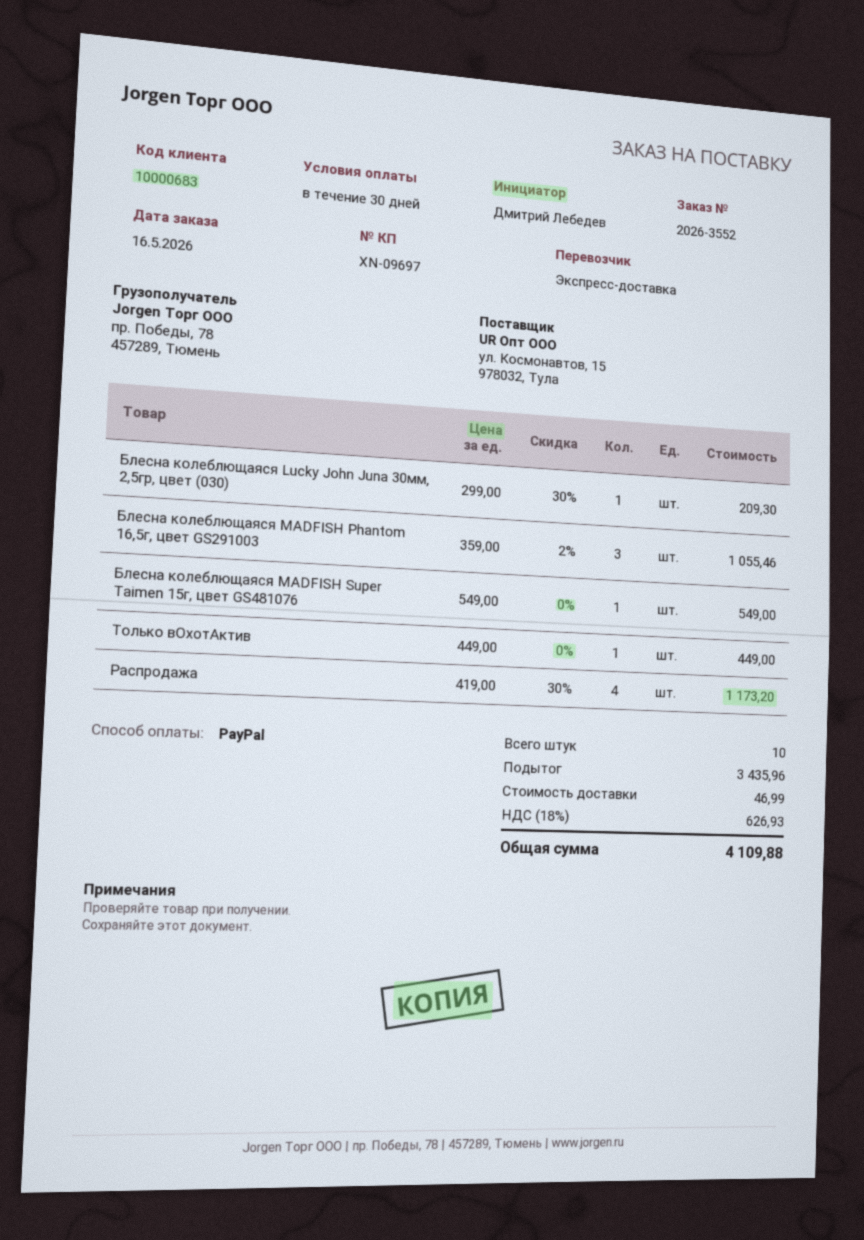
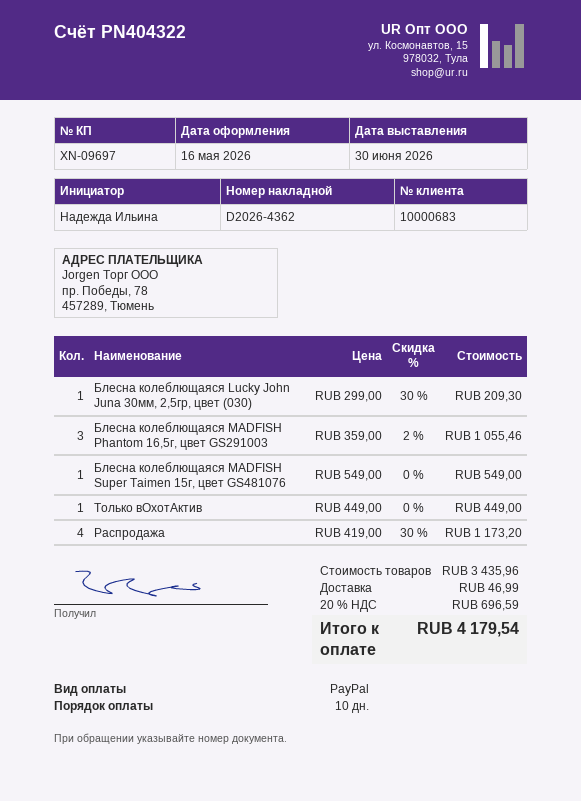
payment terms: 30 days -> 10 days
ordered by: Дмитрий Лебедев -> Надежда Ильина
tax: 18% = 626.93 -> 20% = 696.59
total: 4109.88 -> 4179.54

